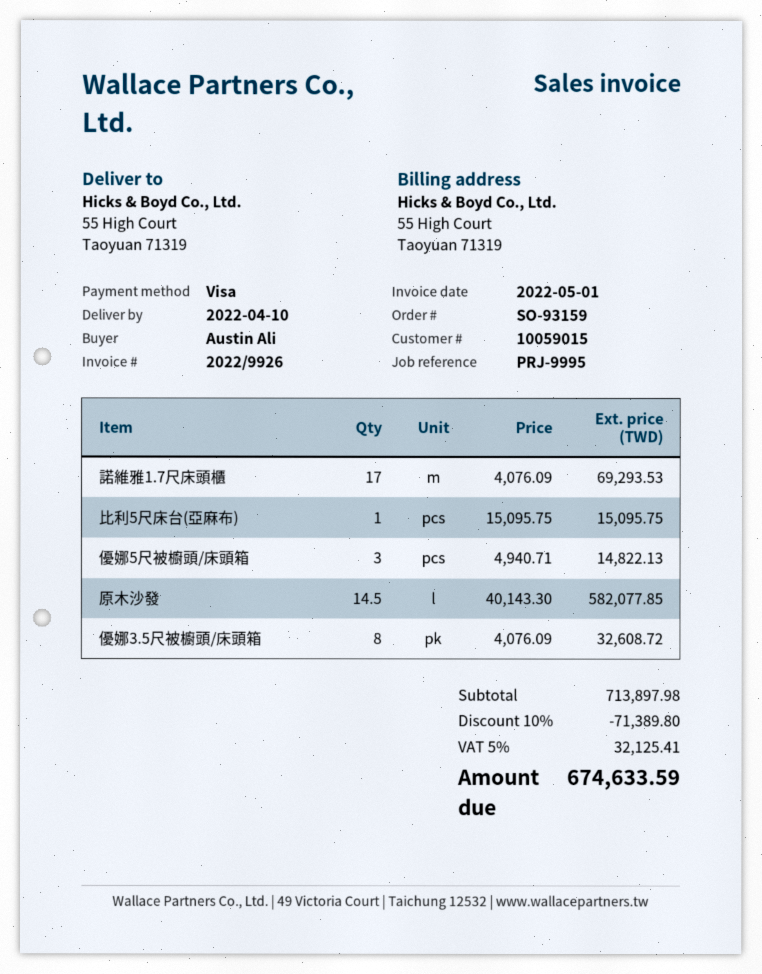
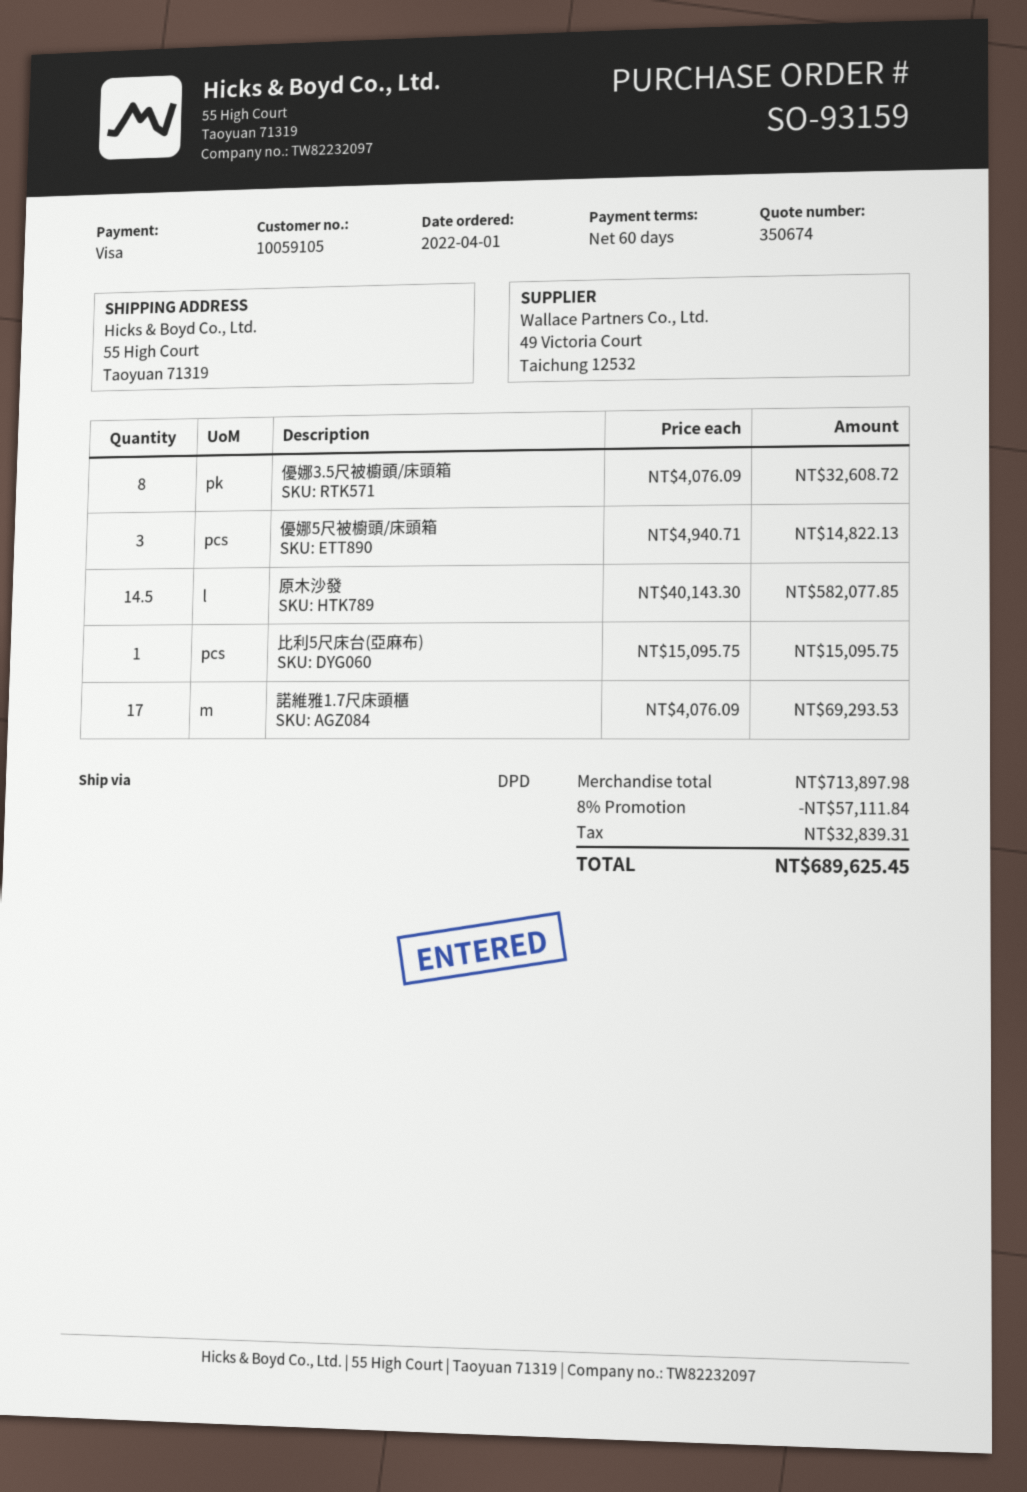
customer number: 10059015 -> 10059105
discount: 10% = 71389.80 -> 8% = 57111.84
tax: 32125.41 -> 32839.31
total: 674633.59 -> 689625.45

